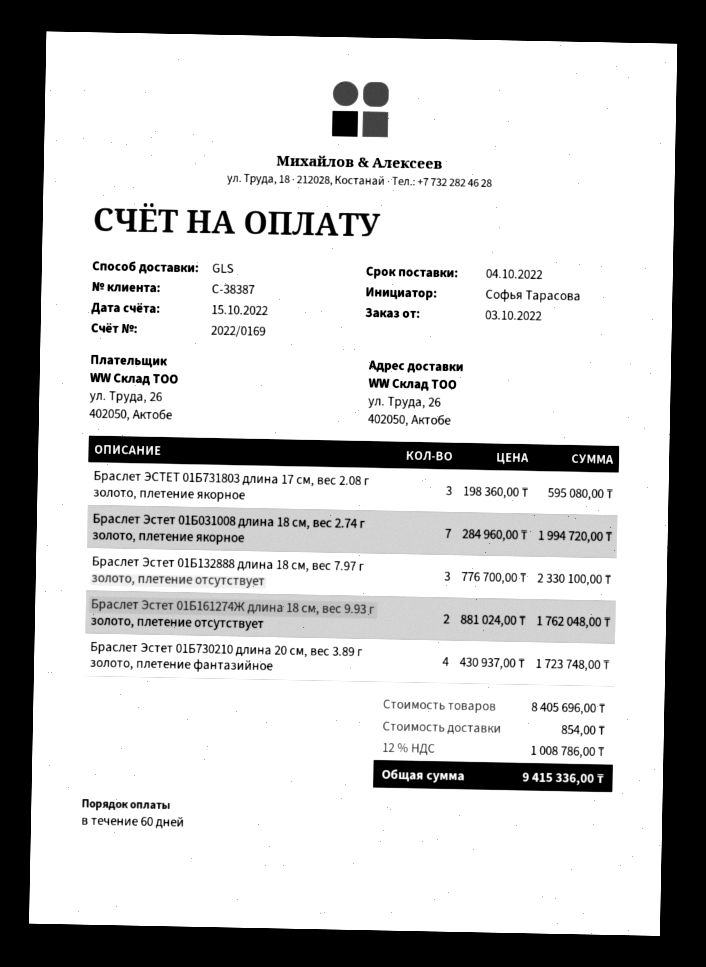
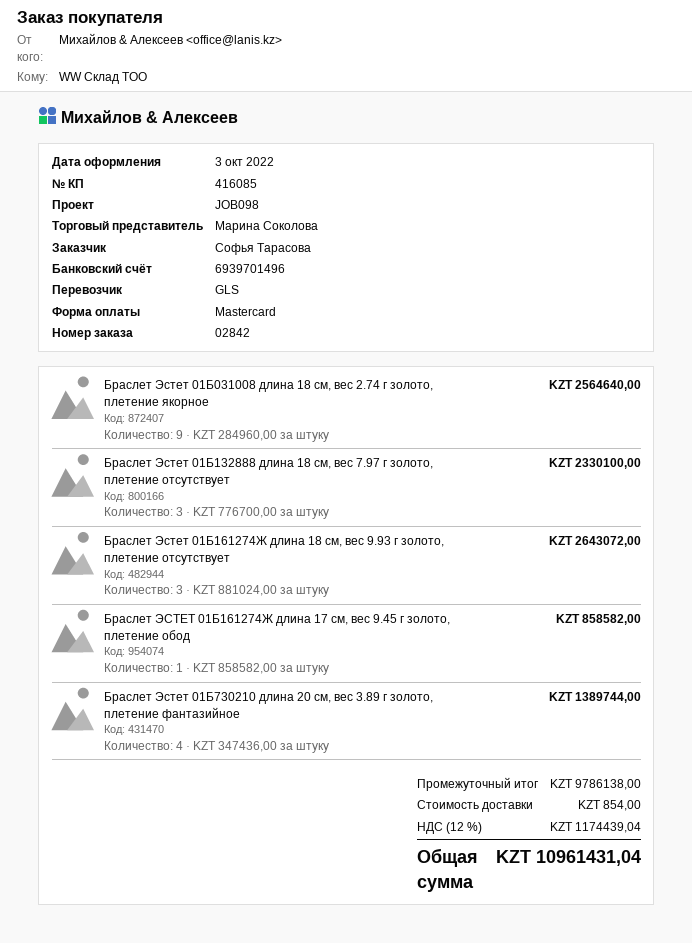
Браслет ЭСТЕТ 01Б731803 длина 17 см, вес 2.08 г золото, плетение якорное: 3 x 198360.00 = 595080.00 -> none
Браслет Эстет 01Б031008 длина 18 см, вес 2.74 г золото, плетение якорное: 7 x 284960.00 = 1994720.00 -> 9 x 284960.00 = 2564640.00
Браслет Эстет 01Б161274Ж длина 18 см, вес 9.93 г золото, плетение отсутствует: 2 x 881024.00 = 1762048.00 -> 3 x 881024.00 = 2643072.00
Браслет Эстет 01Б730210 длина 20 см, вес 3.89 г золото, плетение фантазийное: 4 x 430937.00 = 1723748.00 -> 4 x 347436.00 = 1389744.00
Браслет ЭСТЕТ 01Б161274Ж длина 17 см, вес 9.45 г золото, плетение обод: none -> 1 x 858582.00 = 858582.00
subtotal: 8405696.00 -> 9786138.00
tax: 12% = 1008786.00 -> 12% = 1174439.04
total: 9415336.00 -> 10961431.04

